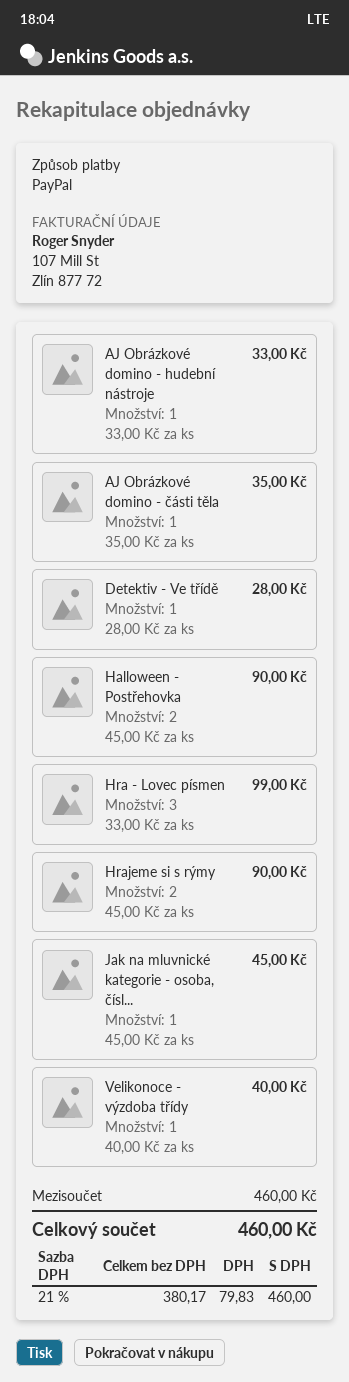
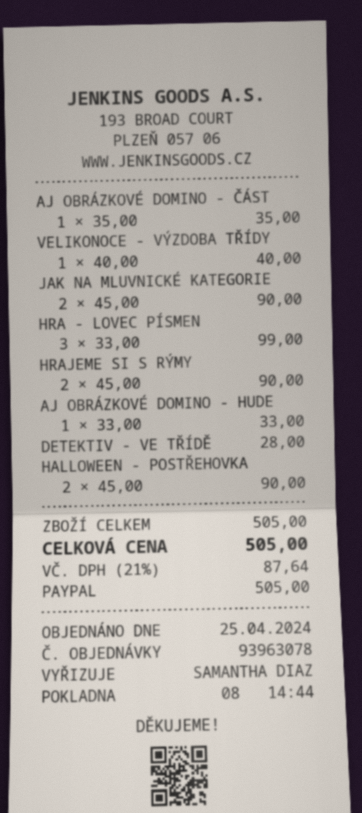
Jak na mluvnické kategorie - osoba, čísl...: 1 x 45.00 = 45.00 -> 2 x 45.00 = 90.00
subtotal: 460.00 -> 505.00
tax: 21% = 79.83 -> 21% = 87.64
total: 460.00 -> 505.00

